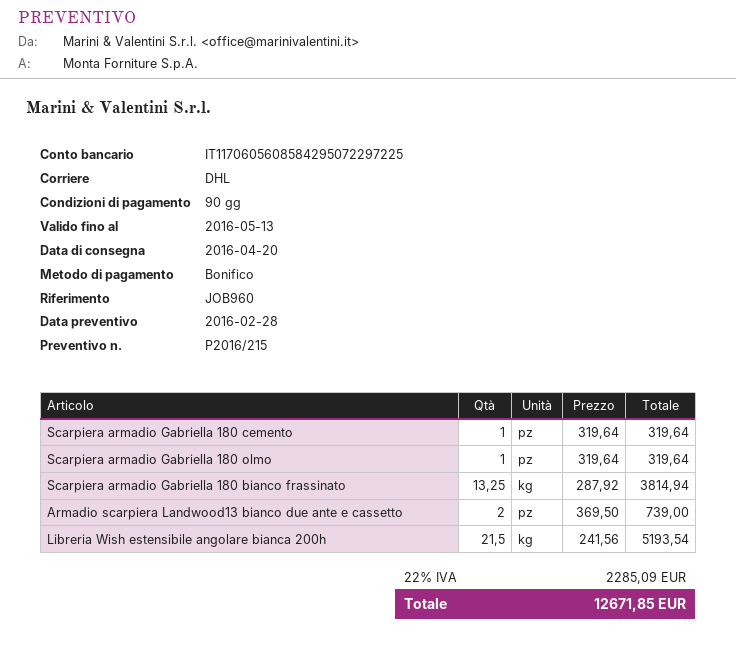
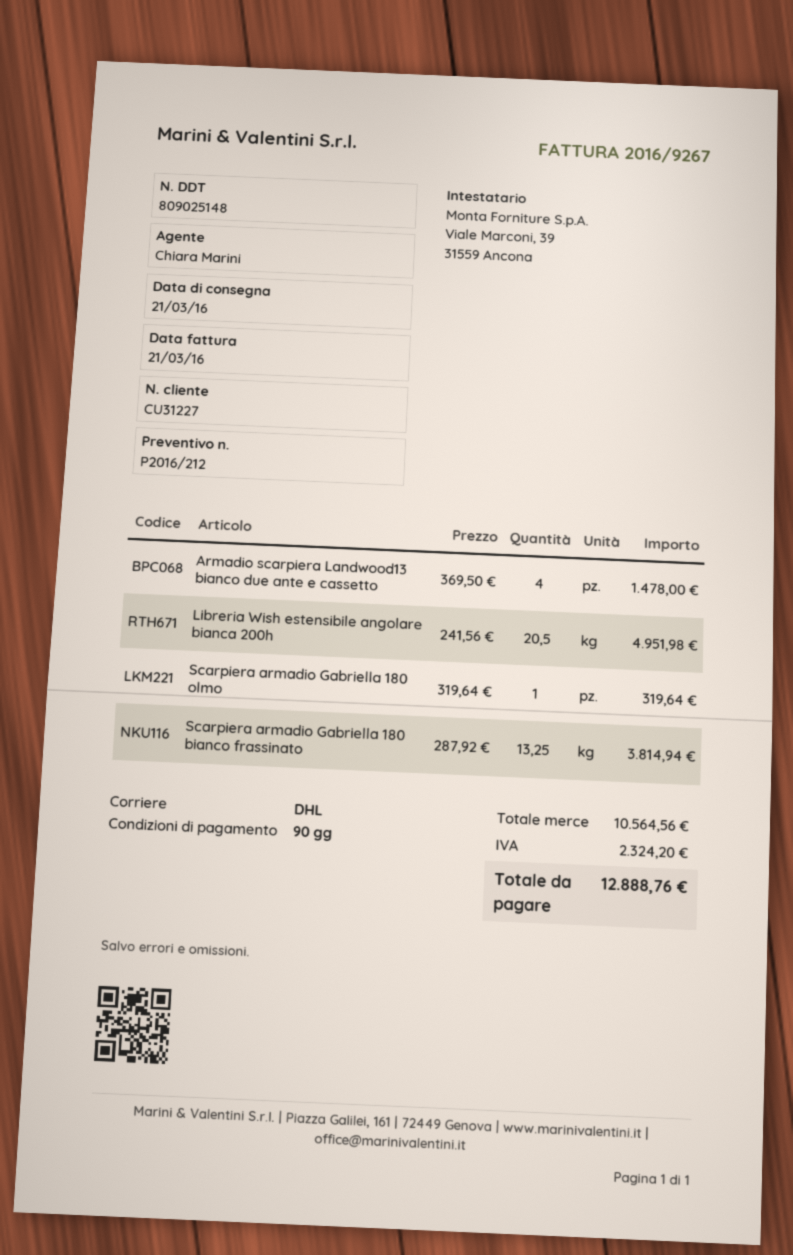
quote number: P2016/215 -> P2016/212
delivery date: 2016-04-20 -> 2016-03-21
Scarpiera armadio Gabriella 180 cemento: 1 x 319.64 = 319.64 -> none
Armadio scarpiera Landwood13 bianco due ante e cassetto: 2 x 369.50 = 739.00 -> 4 x 369.50 = 1478.00
Libreria Wish estensibile angolare bianca 200h: 21.5 x 241.56 = 5193.54 -> 20.5 x 241.56 = 4951.98
tax: 2285.09 -> 2324.20
total: 12671.85 -> 12888.76

